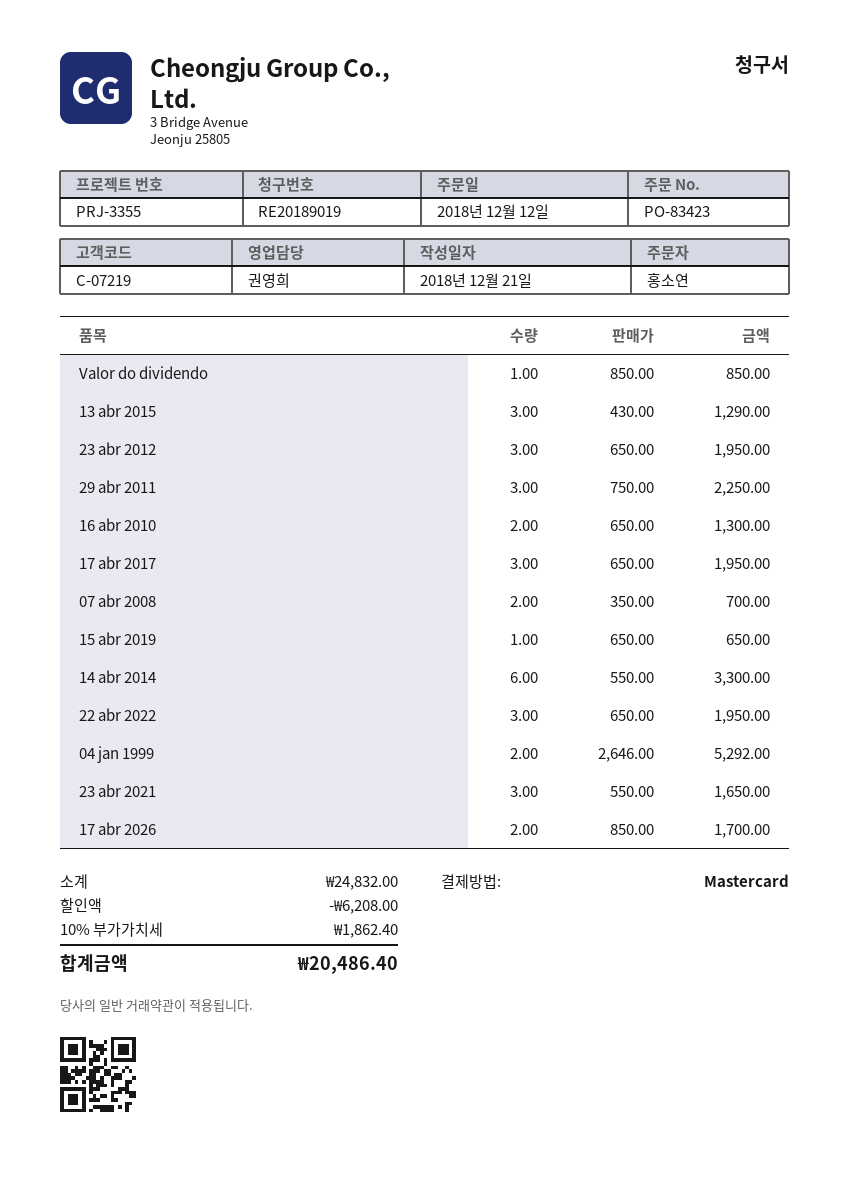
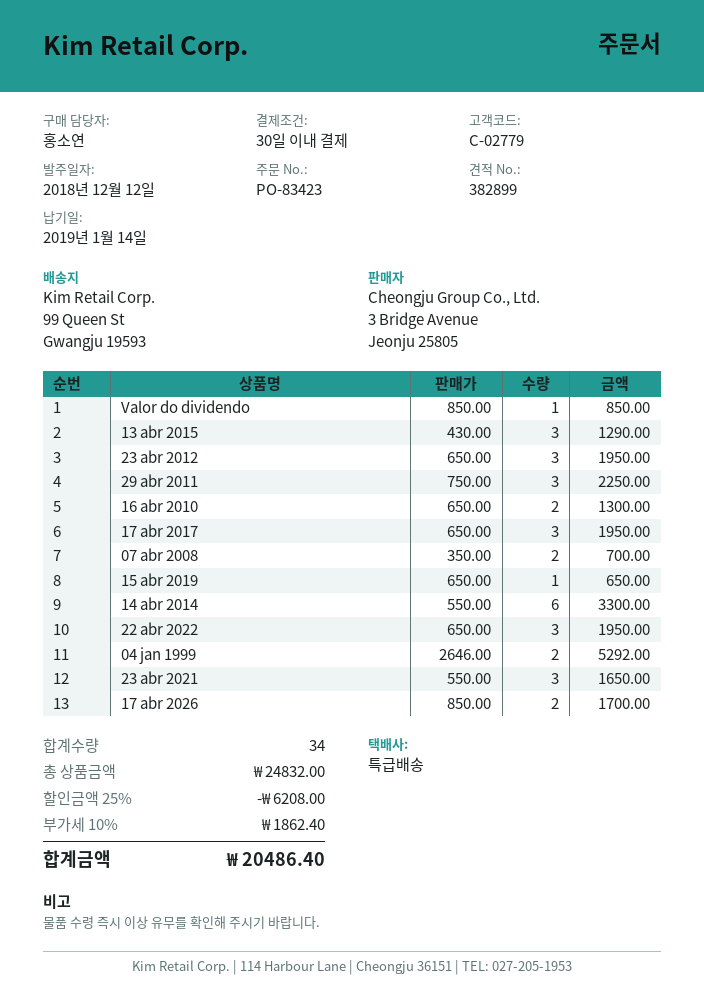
customer number: C-07219 -> C-02779

